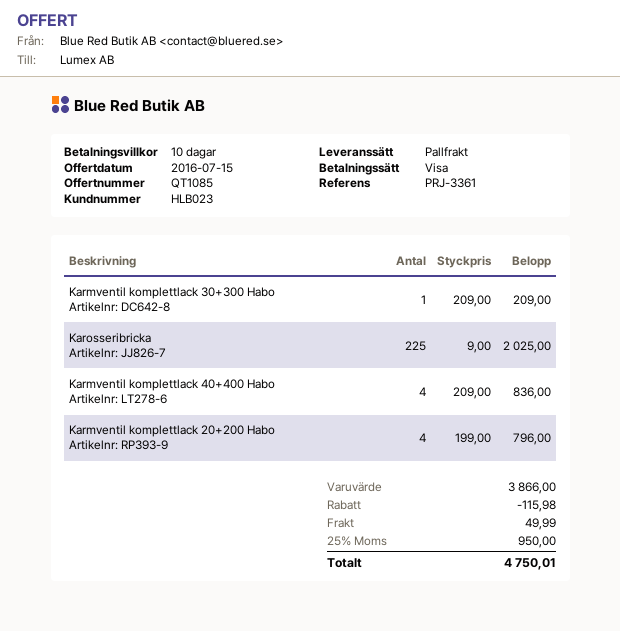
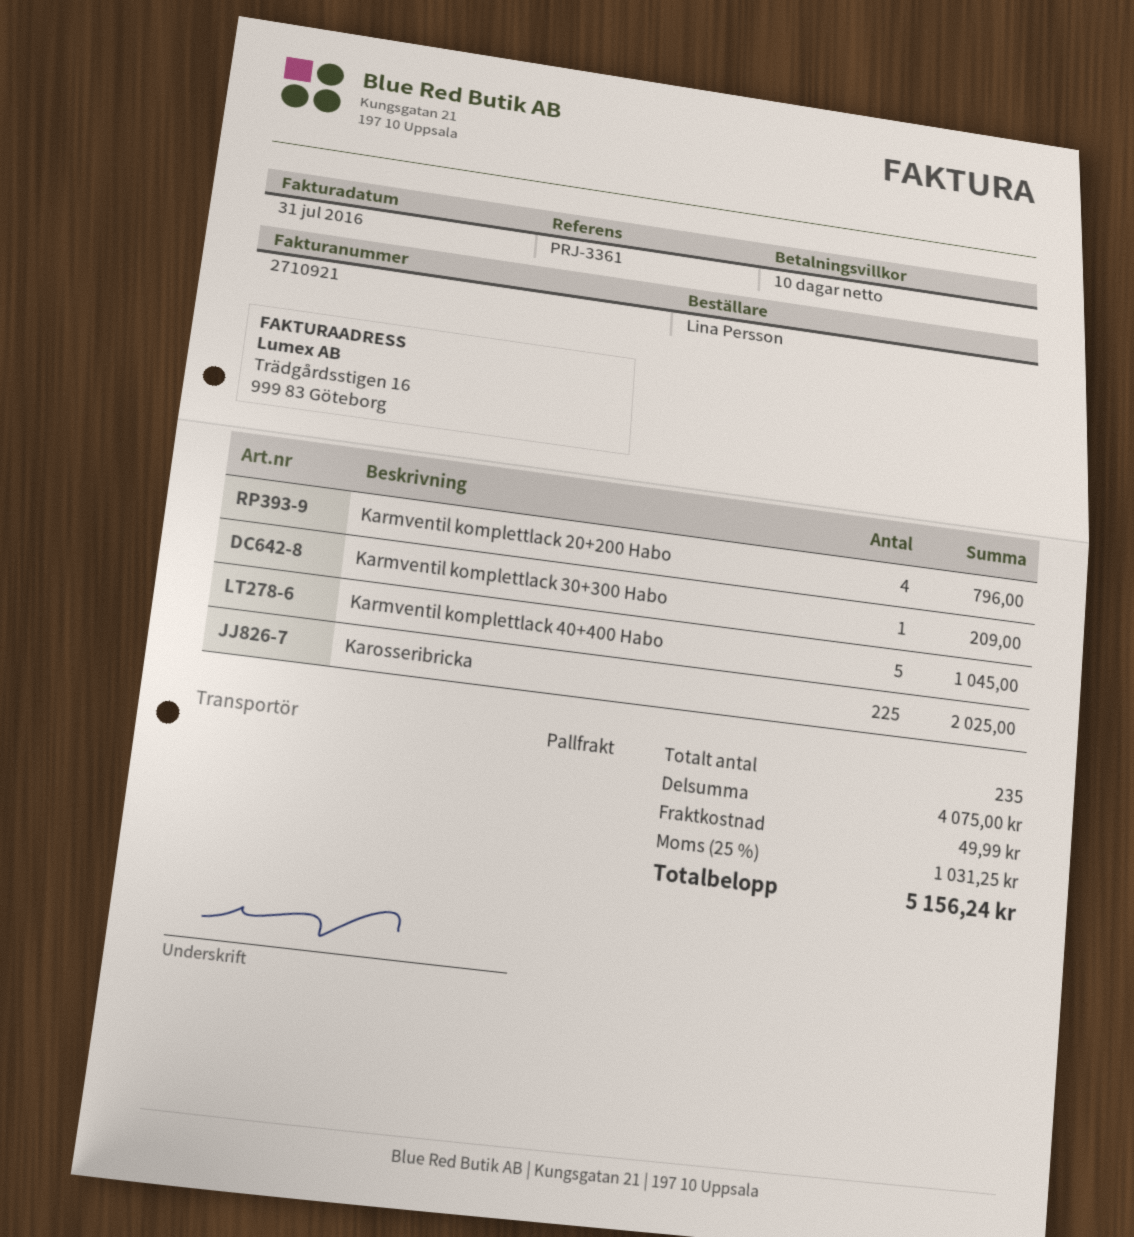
Karmventil komplettlack 40+400 Habo: 4 for 836.00 -> 5 for 1045.00
subtotal: 3866.00 -> 4075.00
discount: 115.98 -> none
tax: 25% = 950.00 -> 25% = 1031.25
total: 4750.01 -> 5156.24

